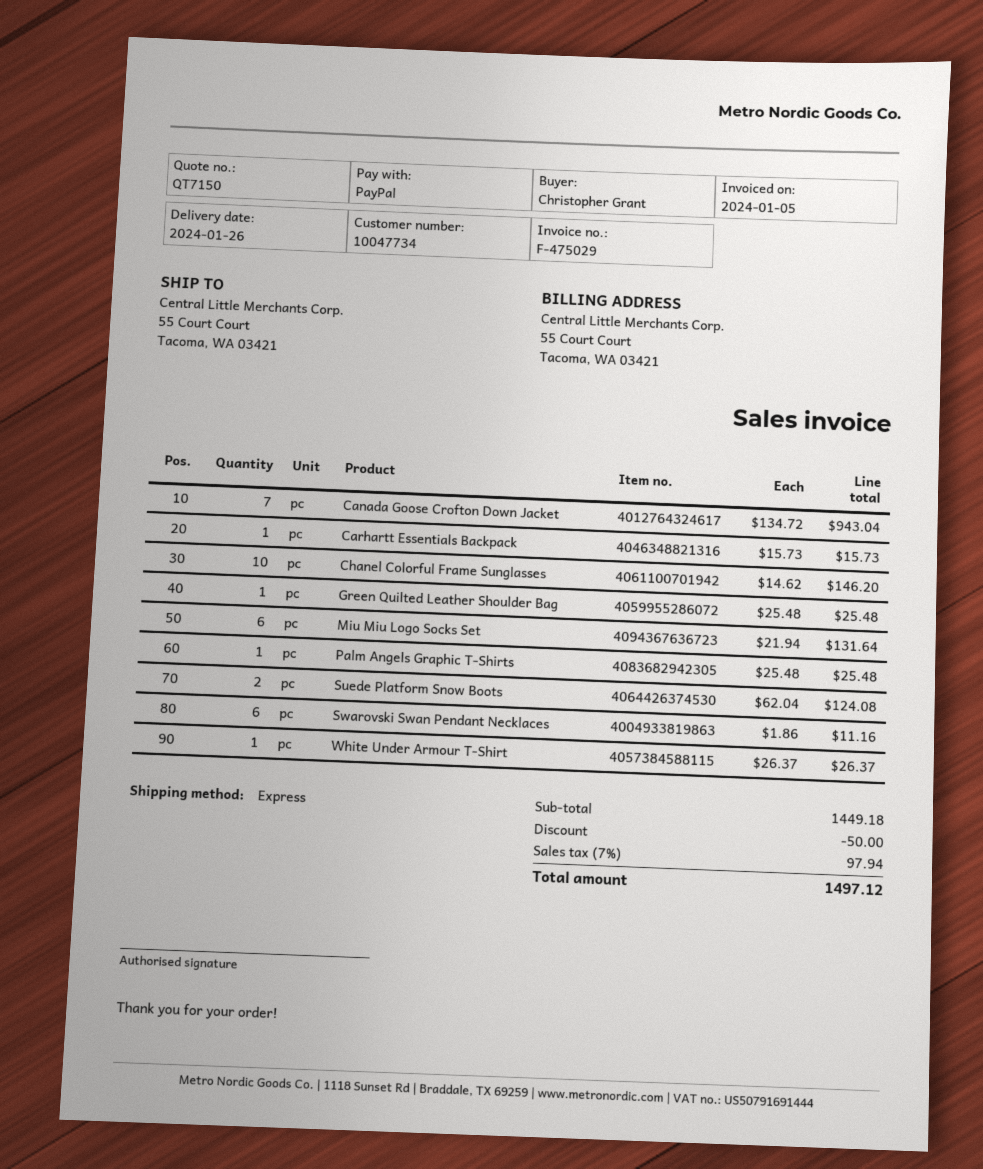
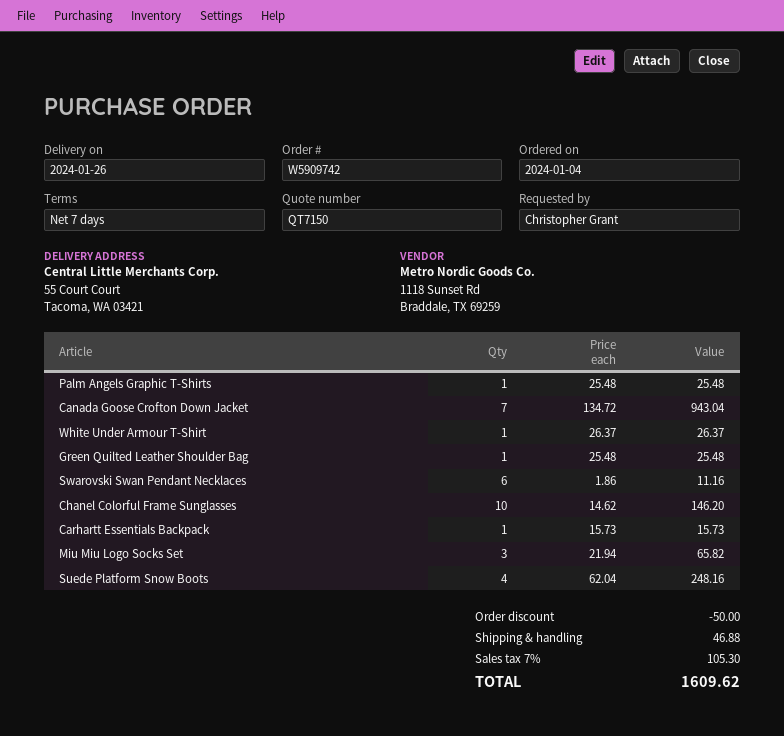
Miu Miu Logo Socks Set: 6 x 21.94 = 131.64 -> 3 x 21.94 = 65.82
Suede Platform Snow Boots: 2 x 62.04 = 124.08 -> 4 x 62.04 = 248.16
shipping: none -> 46.88
tax: 7% = 97.94 -> 7% = 105.30
total: 1497.12 -> 1609.62

